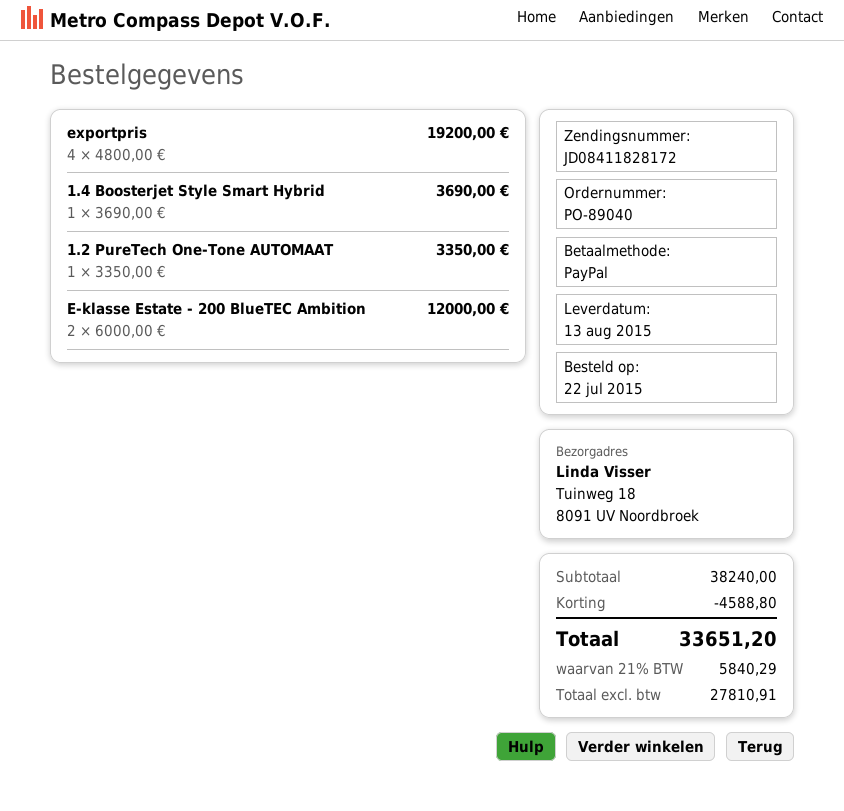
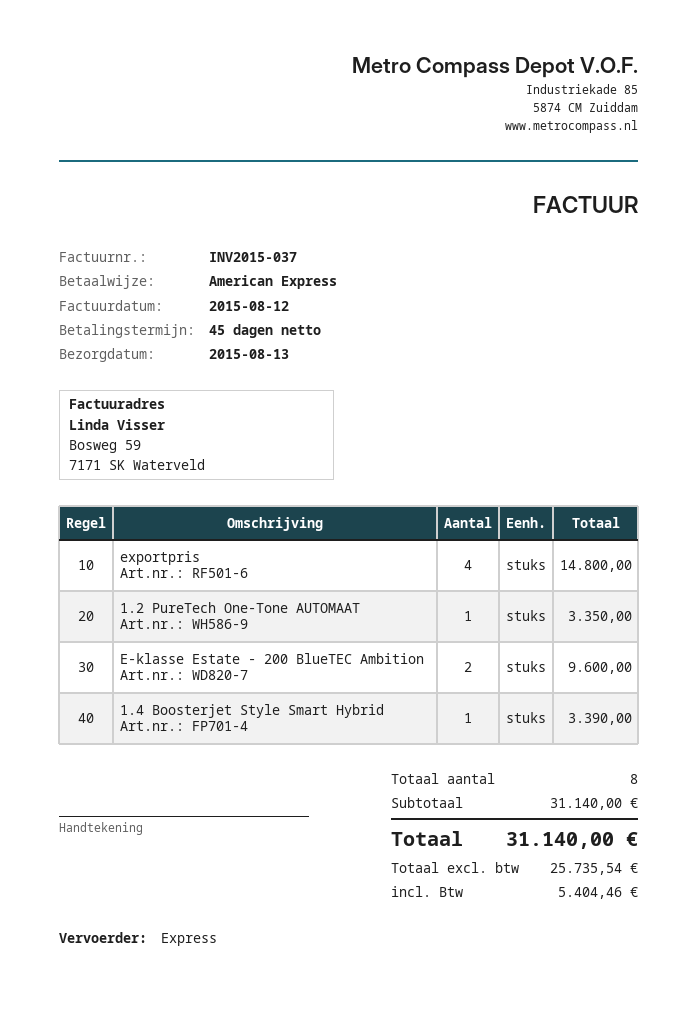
payment method: PayPal -> American Express
exportpris: 4 for 19200.00 -> 4 for 14800.00
1.4 Boosterjet Style Smart Hybrid: 1 for 3690.00 -> 1 for 3390.00
E-klasse Estate - 200 BlueTEC Ambition: 2 for 12000.00 -> 2 for 9600.00
subtotal: 38240.00 -> 31140.00
discount: 4588.80 -> none
net: 27810.91 -> 25735.54
tax: 5840.29 -> 5404.46
total: 33651.20 -> 31140.00

